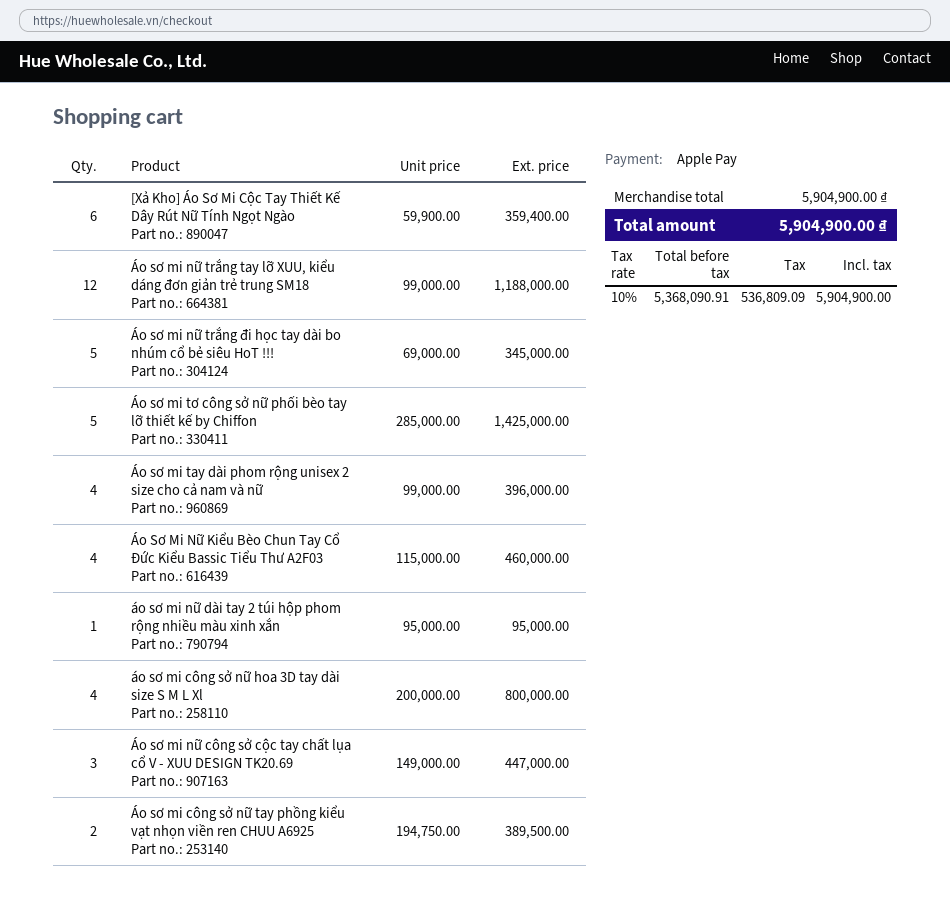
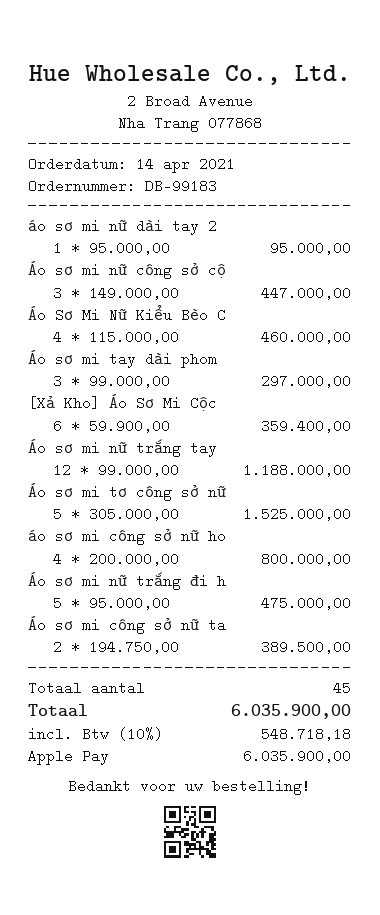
Áo sơ mi nữ trắng đi học tay dài bo nhúm cổ bẻ siêu HoT !!!: 5 x 69000.00 = 345000.00 -> 5 x 95000.00 = 475000.00
Áo sơ mi tơ công sở nữ phối bèo tay lỡ thiết kế by Chiffon: 5 x 285000.00 = 1425000.00 -> 5 x 305000.00 = 1525000.00
Áo sơ mi tay dài phom rộng unisex 2 size cho cả nam và nữ: 4 x 99000.00 = 396000.00 -> 3 x 99000.00 = 297000.00
tax: 10% = 536809.09 -> 10% = 548718.18
total: 5904900.00 -> 6035900.00

